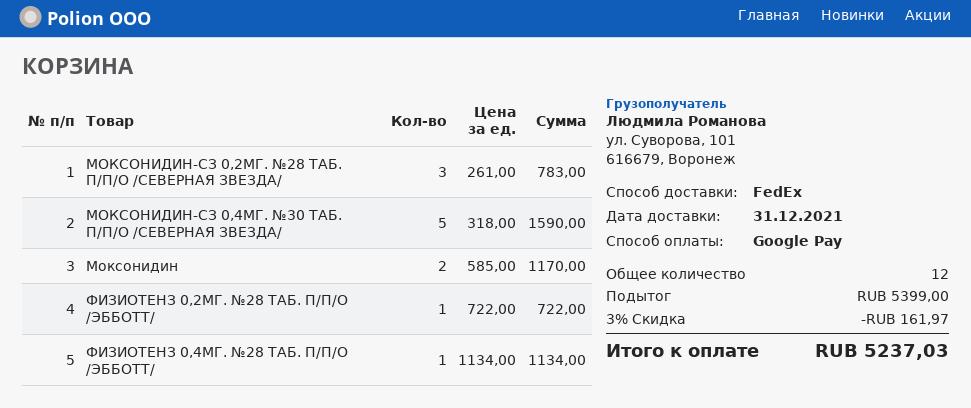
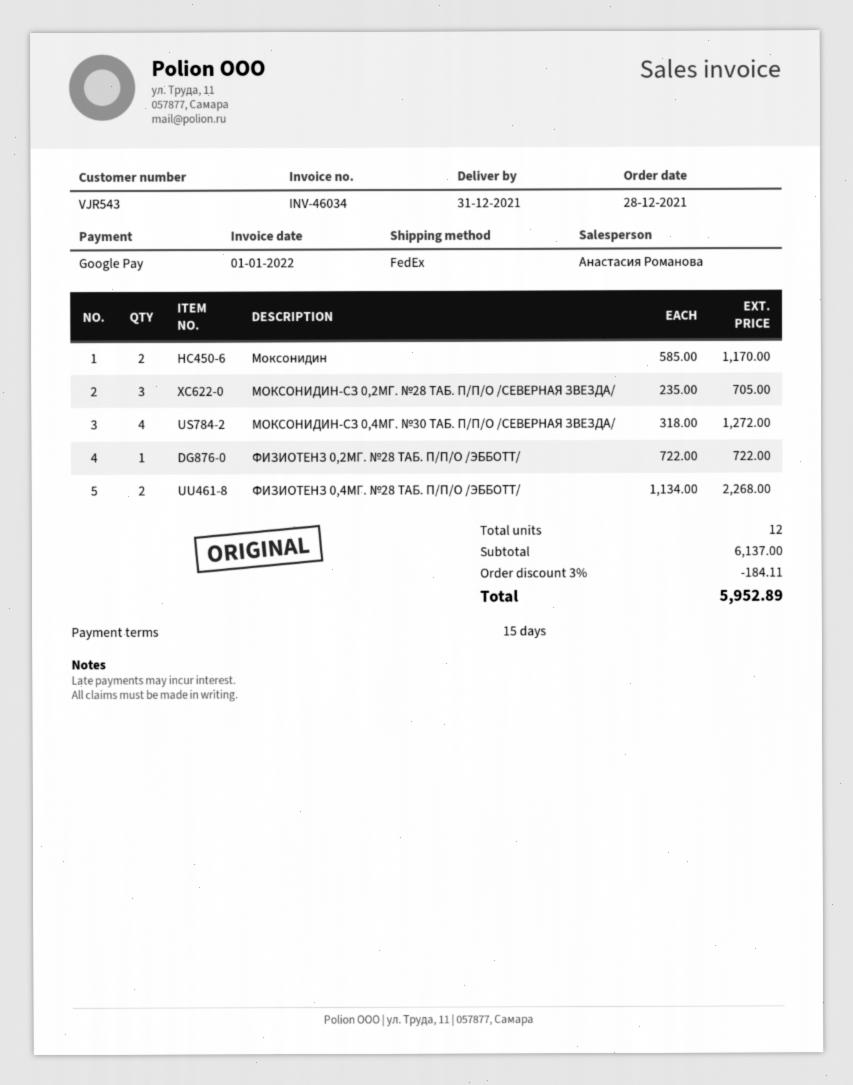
МОКСОНИДИН-СЗ 0,2МГ. №28 ТАБ. П/П/О /СЕВЕРНАЯ ЗВЕЗДА/: 3 x 261.00 = 783.00 -> 3 x 235.00 = 705.00
МОКСОНИДИН-СЗ 0,4МГ. №30 ТАБ. П/П/О /СЕВЕРНАЯ ЗВЕЗДА/: 5 x 318.00 = 1590.00 -> 4 x 318.00 = 1272.00
ФИЗИОТЕНЗ 0,4МГ. №28 ТАБ. П/П/О /ЭББОТТ/: 1 x 1134.00 = 1134.00 -> 2 x 1134.00 = 2268.00
subtotal: 5399.00 -> 6137.00
discount: 3% = 161.97 -> 3% = 184.11
total: 5237.03 -> 5952.89

